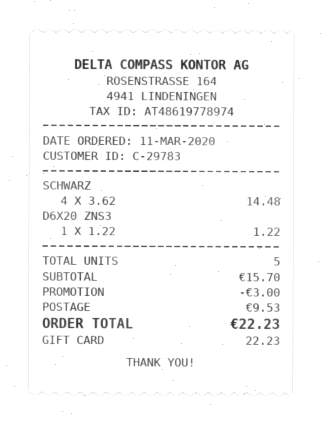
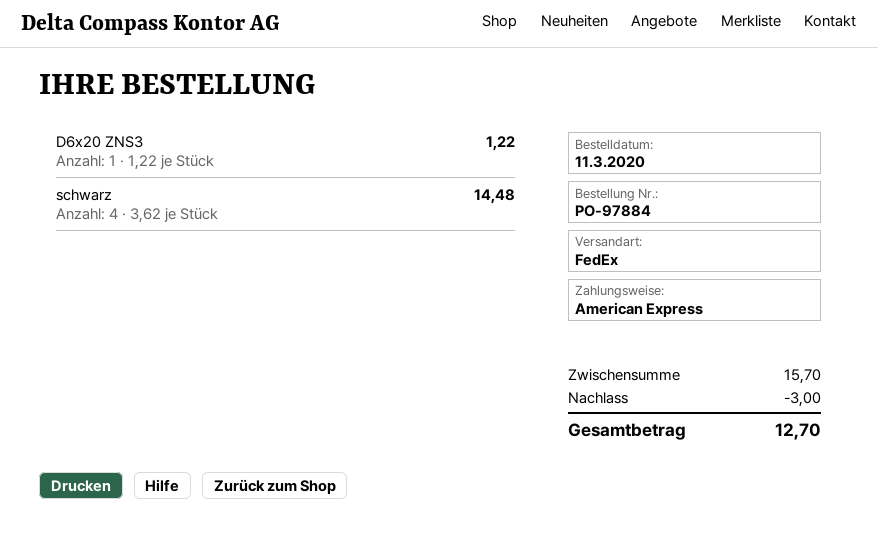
payment method: gift card -> American Express
shipping: 9.53 -> none
total: 22.23 -> 12.70

